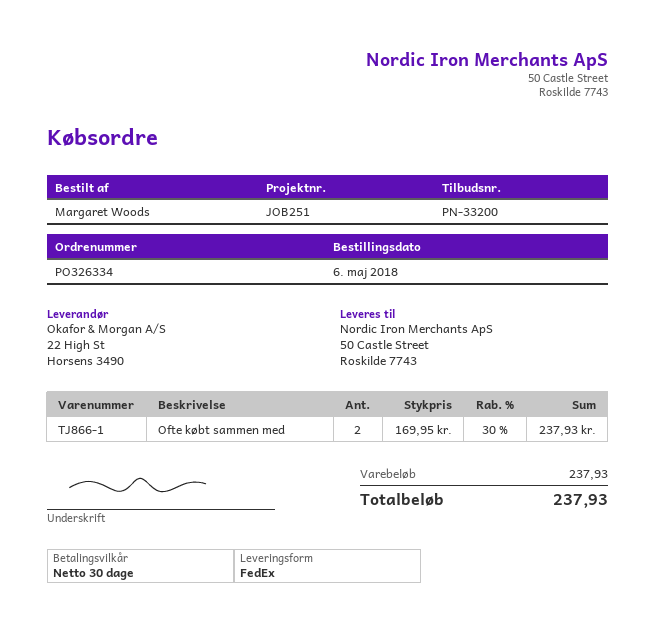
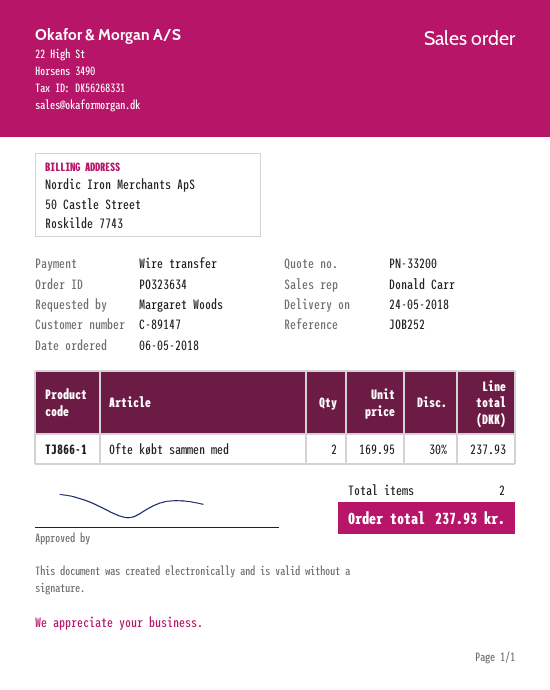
order number: PO326334 -> PO323634
reference: JOB251 -> JOB252

